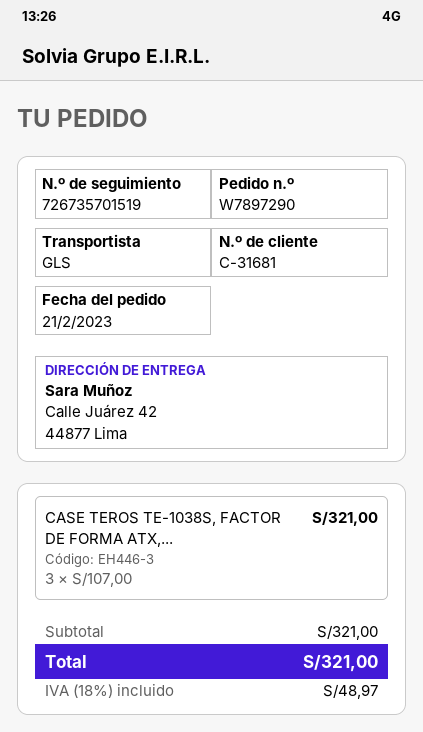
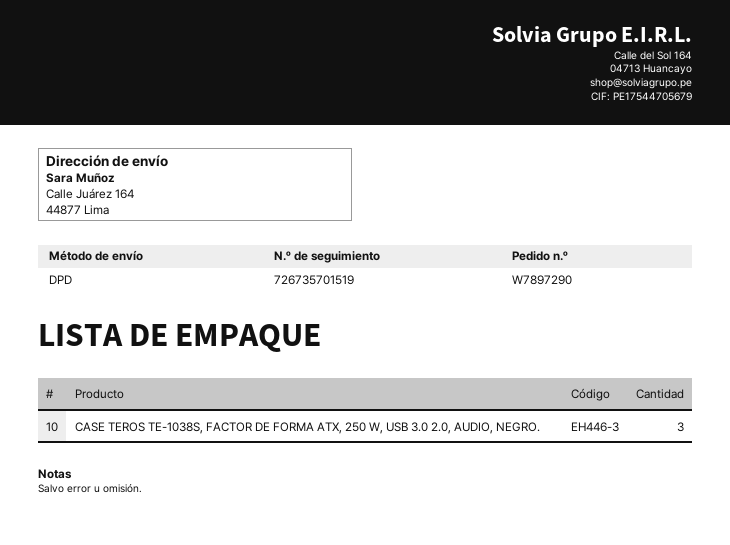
shipping method: GLS -> DPD
ship to: Calle Juárez 42, 44877 Lima -> Calle Juárez 164, 44877 Lima

